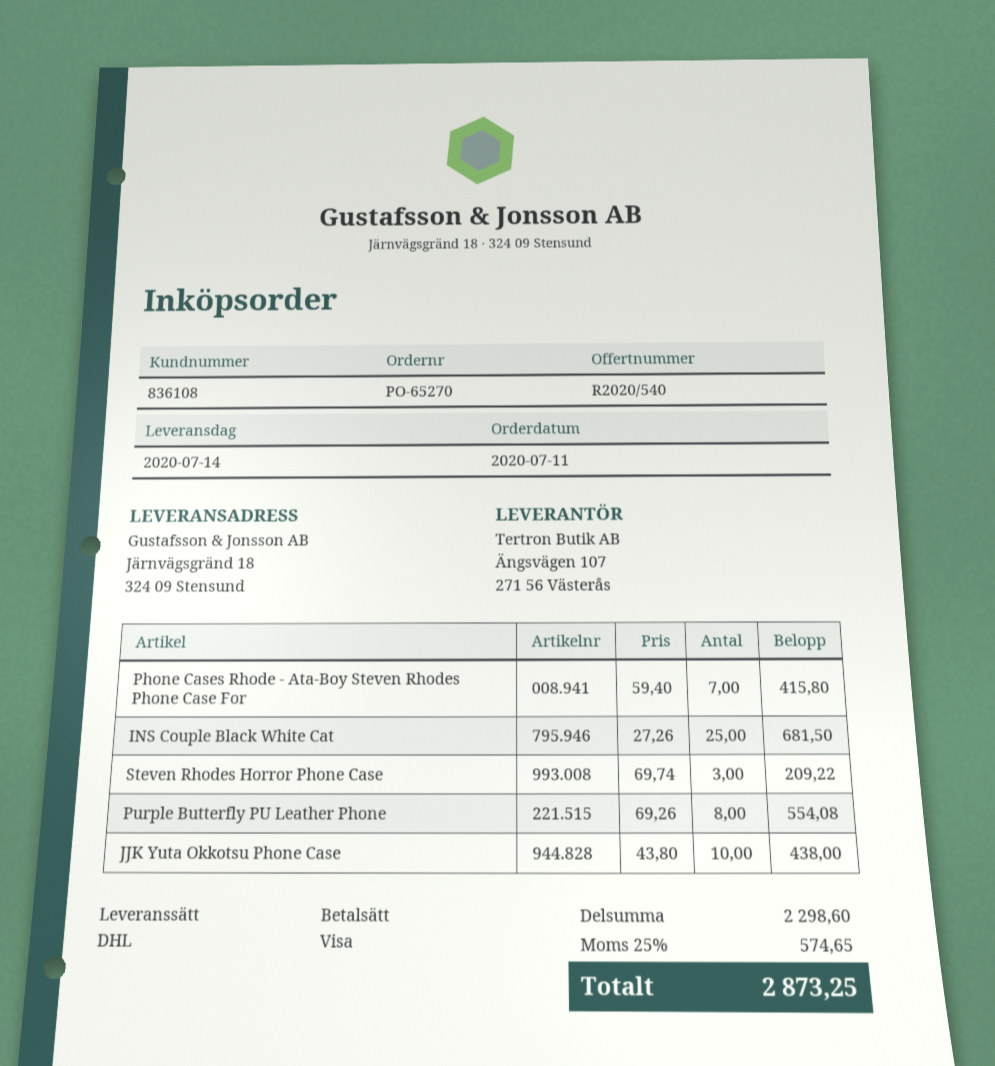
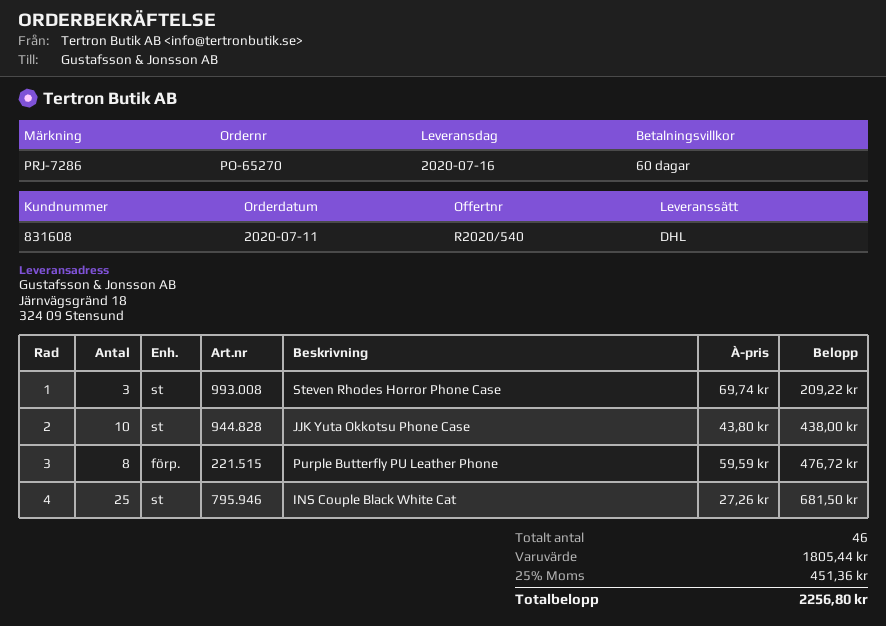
delivery date: 2020-07-14 -> 2020-07-16
customer number: 836108 -> 831608
Phone Cases Rhode - Ata-Boy Steven Rhodes Phone Case For: 7 x 59.40 = 415.80 -> none
Purple Butterfly PU Leather Phone: 8 x 69.26 = 554.08 -> 8 x 59.59 = 476.72
subtotal: 2298.60 -> 1805.44
tax: 25% = 574.65 -> 25% = 451.36
total: 2873.25 -> 2256.80

